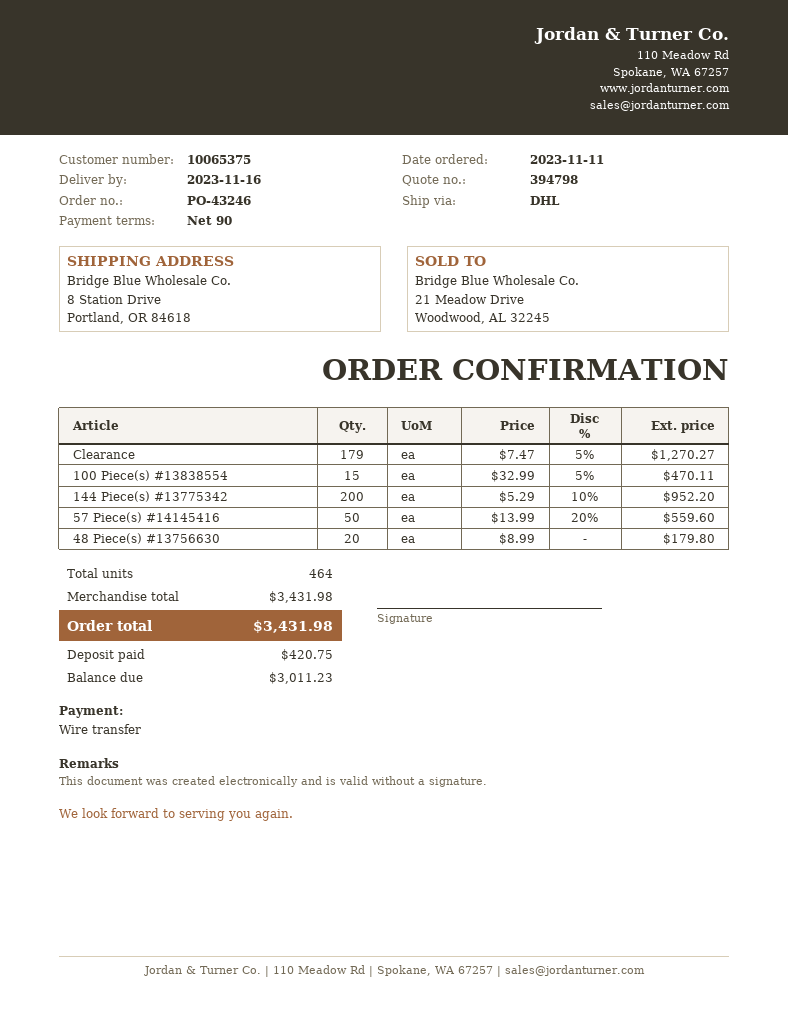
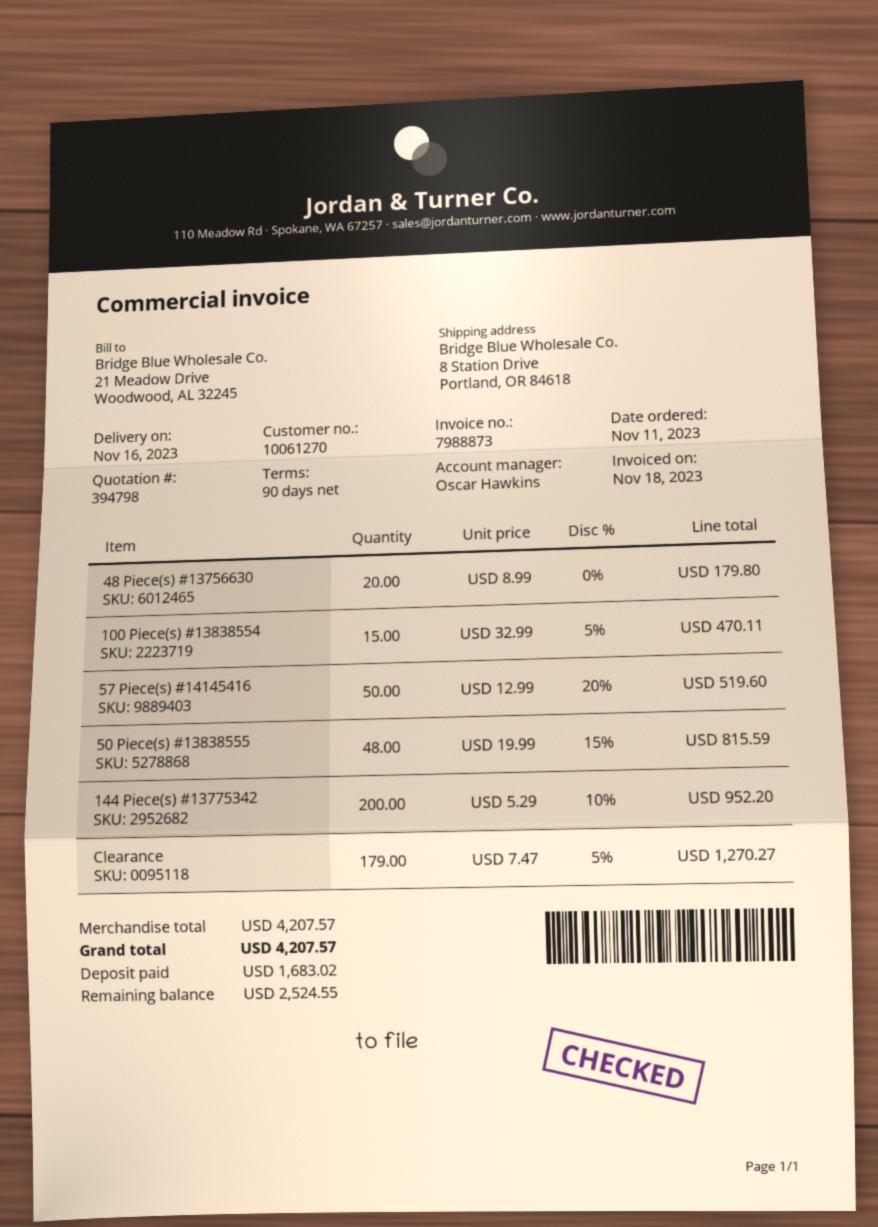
customer number: 10065375 -> 10061270
57 Piece(s) #14145416: 50 x 13.99 - 20% = 559.60 -> 50 x 12.99 - 20% = 519.60
50 Piece(s) #13838555: none -> 48 x 19.99 - 15% = 815.59
subtotal: 3431.98 -> 4207.57
total: 3431.98 -> 4207.57
deposit: 420.75 -> 1683.02
balance: 3011.23 -> 2524.55

